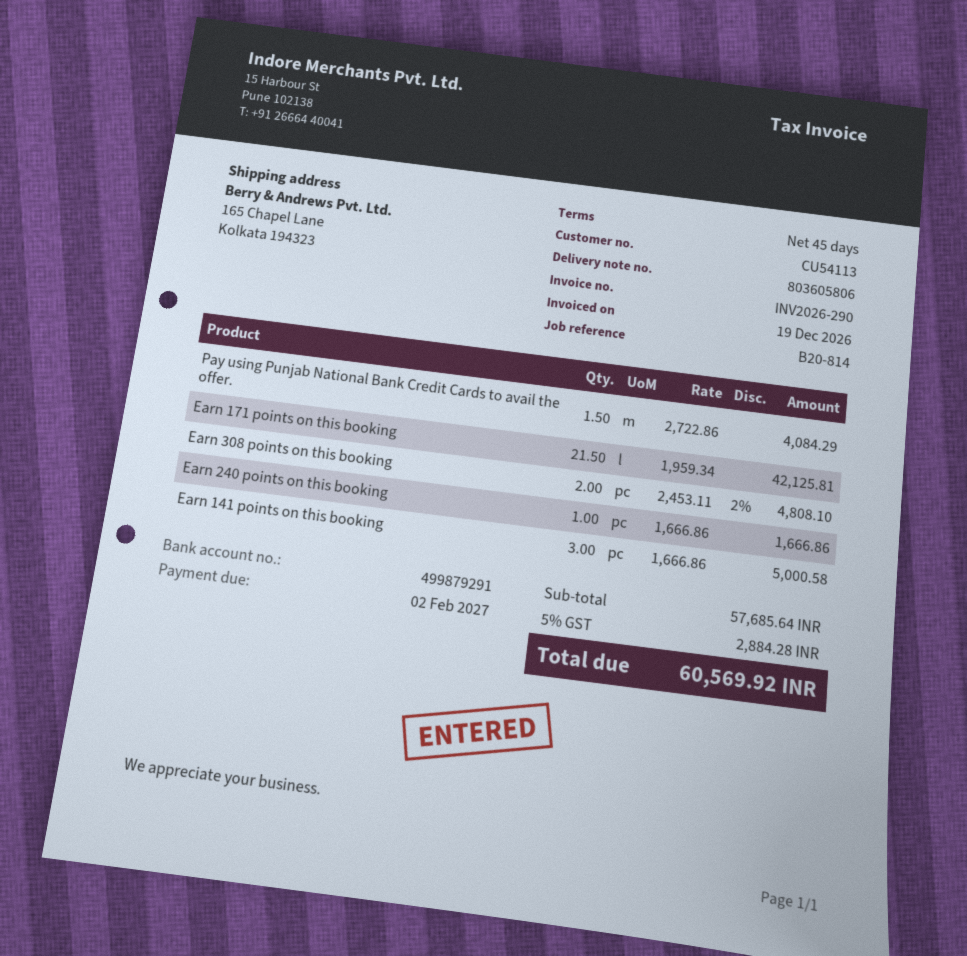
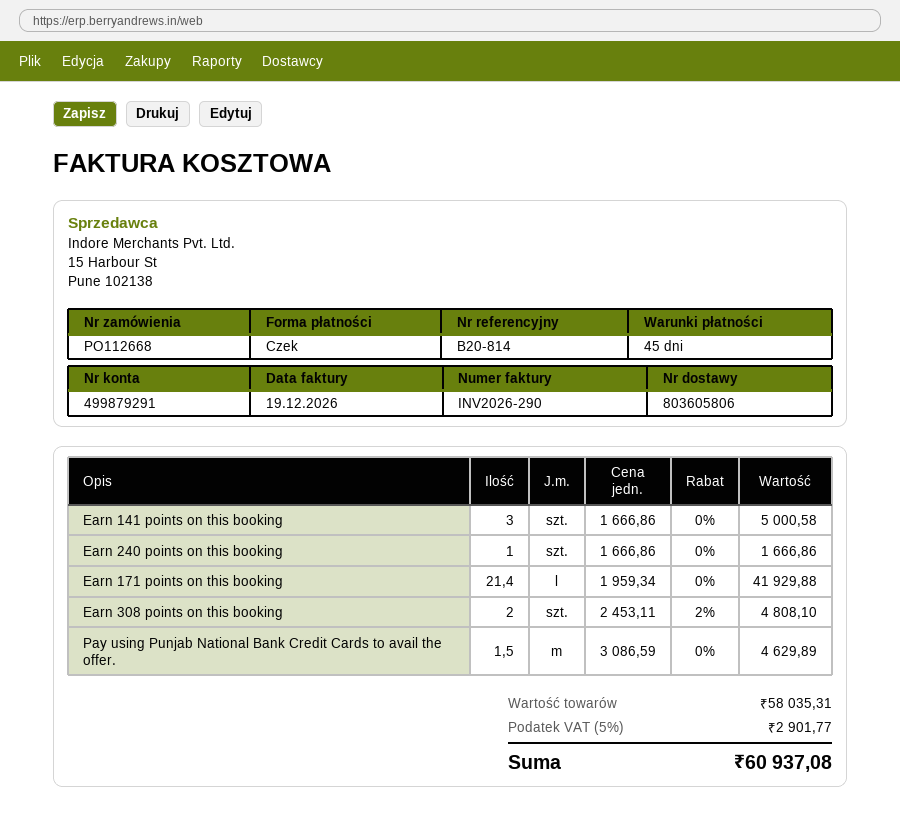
Pay using Punjab National Bank Credit Cards to avail the offer.: 1.5 x 2722.86 = 4084.29 -> 1.5 x 3086.59 = 4629.89
Earn 171 points on this booking: 21.5 x 1959.34 = 42125.81 -> 21.4 x 1959.34 = 41929.88
subtotal: 57685.64 -> 58035.31
tax: 5% = 2884.28 -> 5% = 2901.77
total: 60569.92 -> 60937.08

